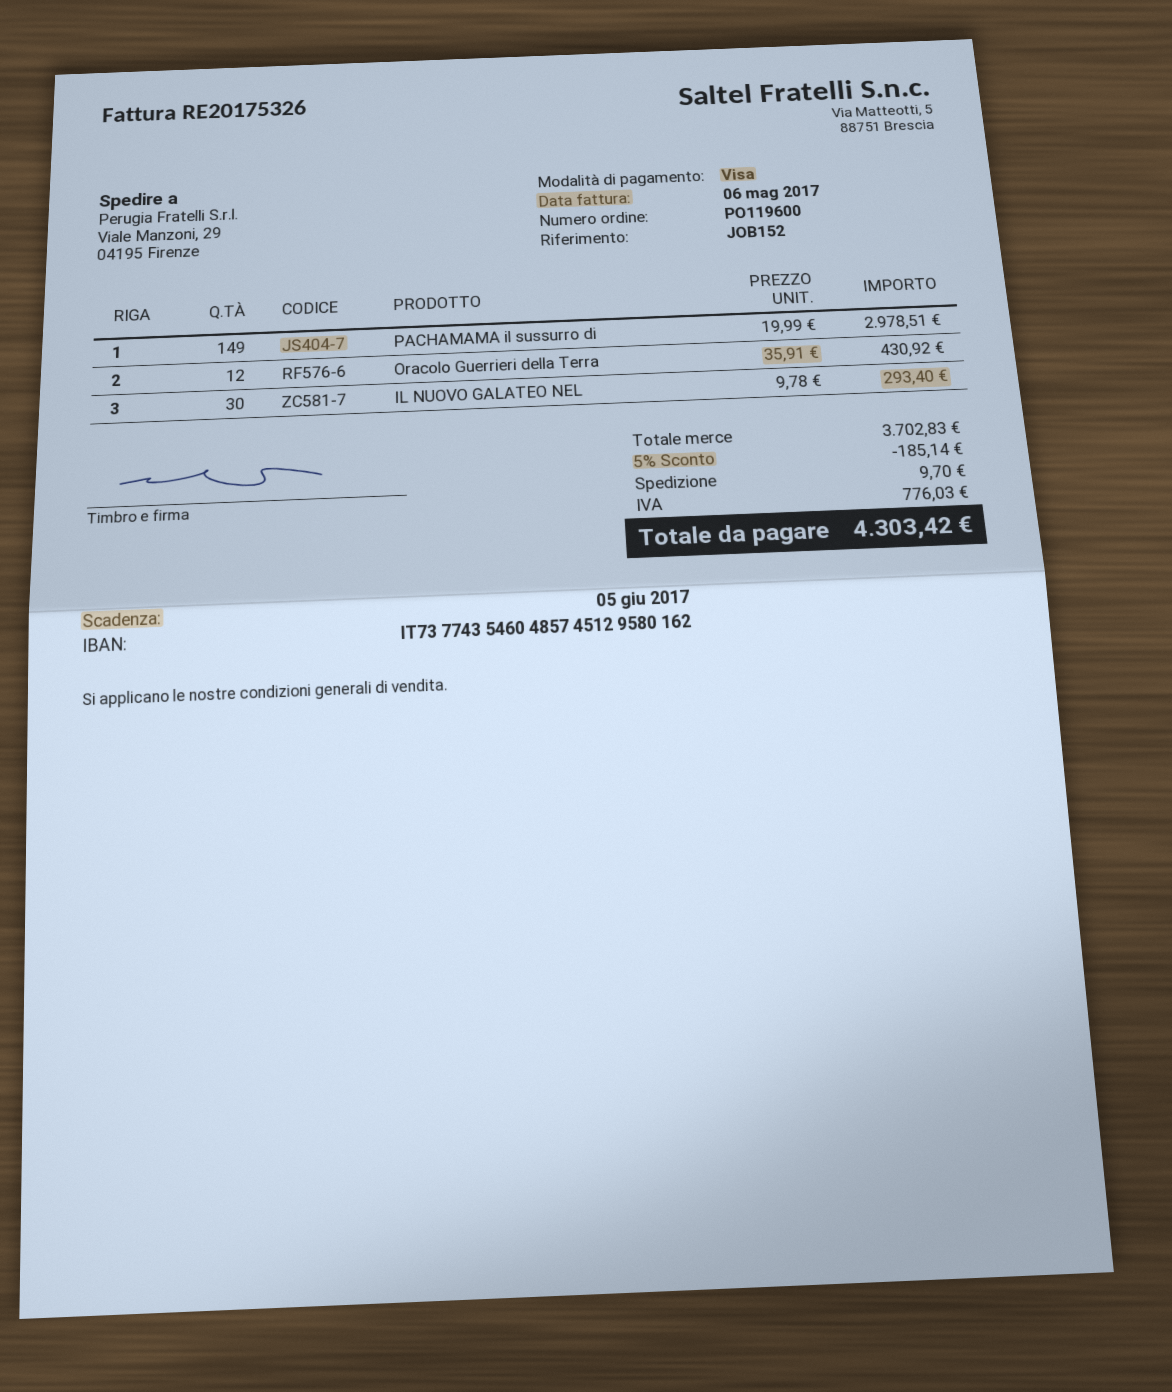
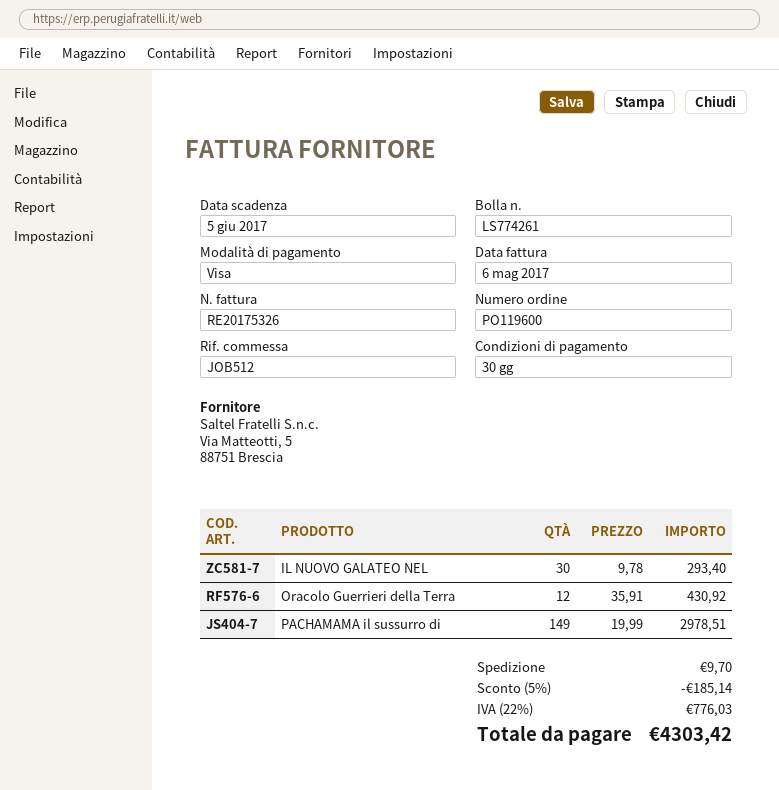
reference: JOB152 -> JOB512

